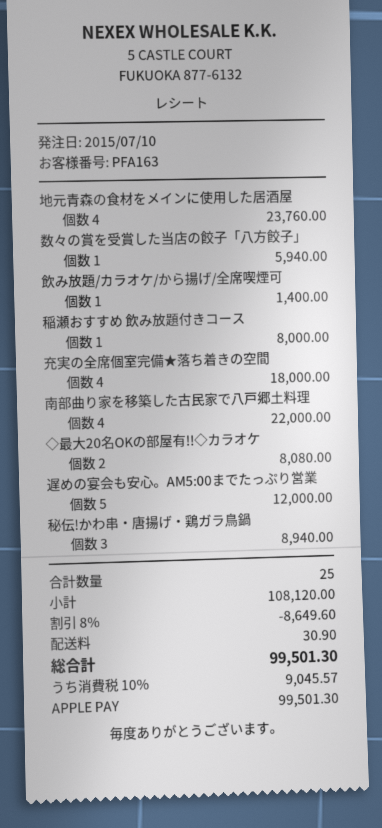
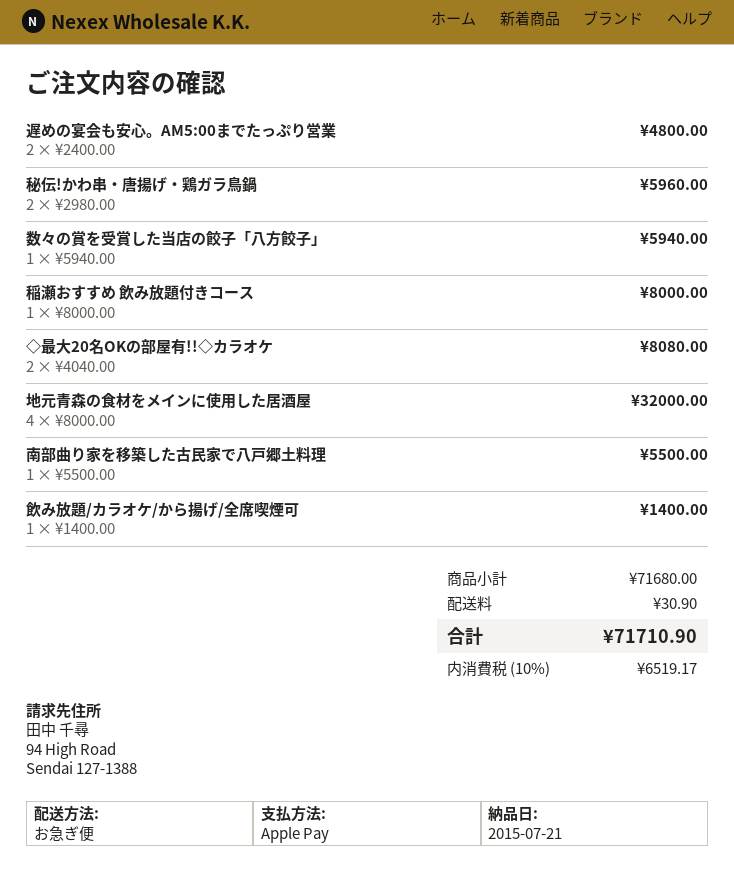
地元青森の食材をメインに使用した居酒屋: 4 for 23760.00 -> 4 for 32000.00
充実の全席個室完備★落ち着きの空間: 4 for 18000.00 -> none
南部曲り家を移築した古民家で八戸郷土料理: 4 for 22000.00 -> 1 for 5500.00
遅めの宴会も安心。AM5:00までたっぷり営業: 5 for 12000.00 -> 2 for 4800.00
秘伝!かわ串・唐揚げ・鶏ガラ鳥鍋: 3 for 8940.00 -> 2 for 5960.00
subtotal: 108120.00 -> 71680.00
discount: 8% = 8649.60 -> none
tax: 10% = 9045.57 -> 10% = 6519.17
total: 99501.30 -> 71710.90

